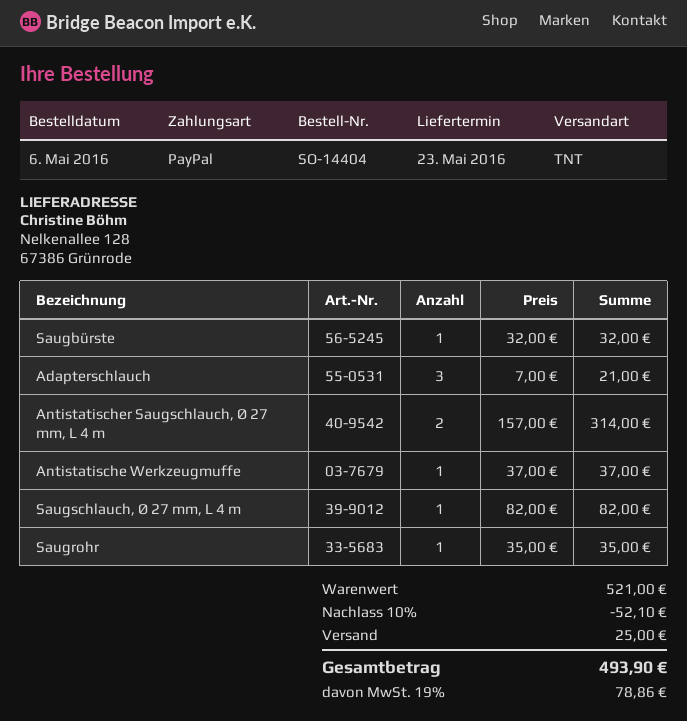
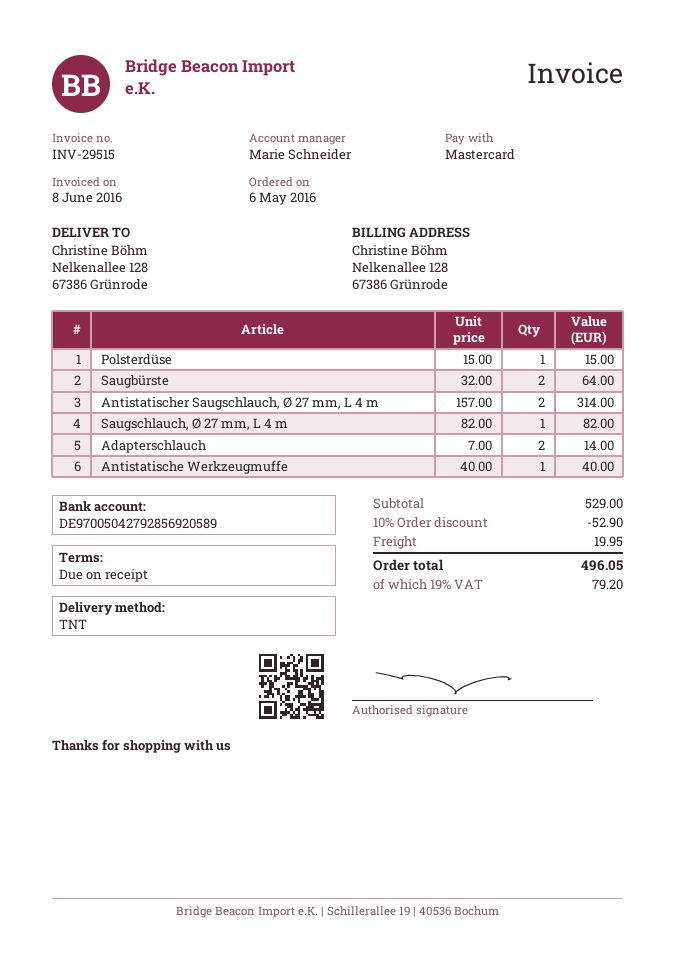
payment method: PayPal -> Mastercard
Saugbürste: 1 x 32.00 = 32.00 -> 2 x 32.00 = 64.00
Adapterschlauch: 3 x 7.00 = 21.00 -> 2 x 7.00 = 14.00
Antistatische Werkzeugmuffe: 1 x 37.00 = 37.00 -> 1 x 40.00 = 40.00
Saugrohr: 1 x 35.00 = 35.00 -> none
Polsterdüse: none -> 1 x 15.00 = 15.00
subtotal: 521.00 -> 529.00
discount: 10% = 52.10 -> 10% = 52.90
shipping: 25.00 -> 19.95
tax: 19% = 78.86 -> 19% = 79.20
total: 493.90 -> 496.05

